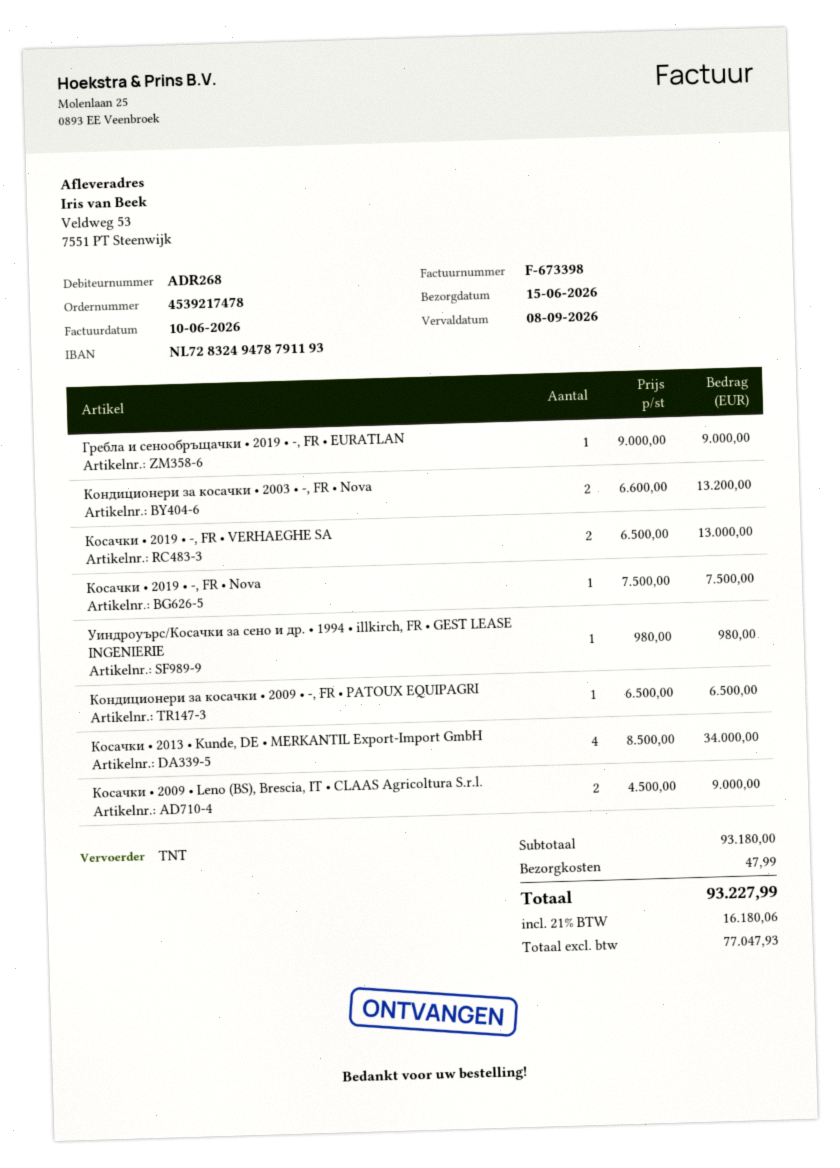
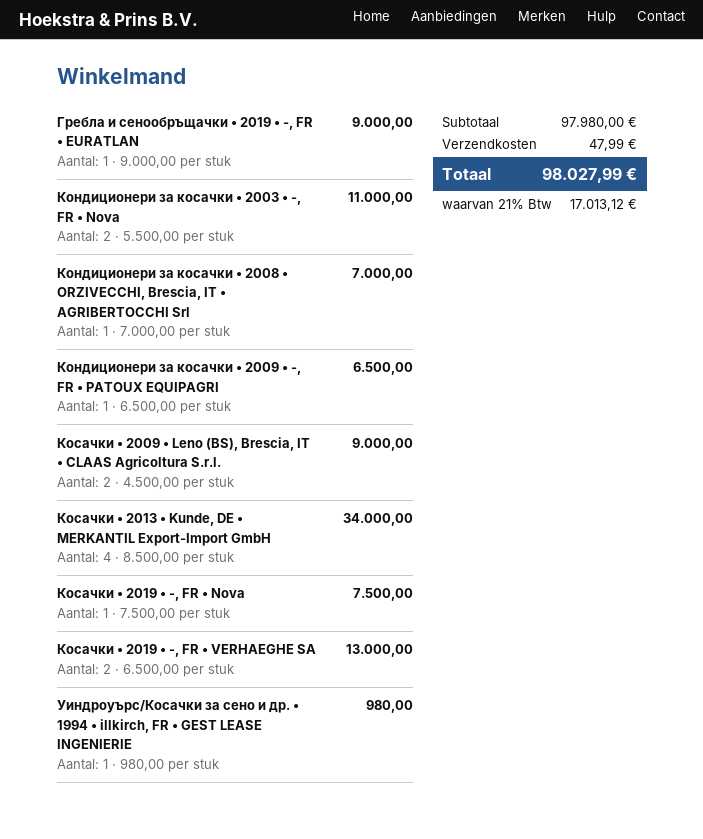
Кондиционери за косачки • 2003 • -, FR • Nova: 2 x 6600.00 = 13200.00 -> 2 x 5500.00 = 11000.00
Кондиционери за косачки • 2008 • ORZIVECCHI, Brescia, IT • AGRIBERTOCCHI Srl: none -> 1 x 7000.00 = 7000.00
subtotal: 93180.00 -> 97980.00
tax: 21% = 16180.06 -> 21% = 17013.12
total: 93227.99 -> 98027.99

